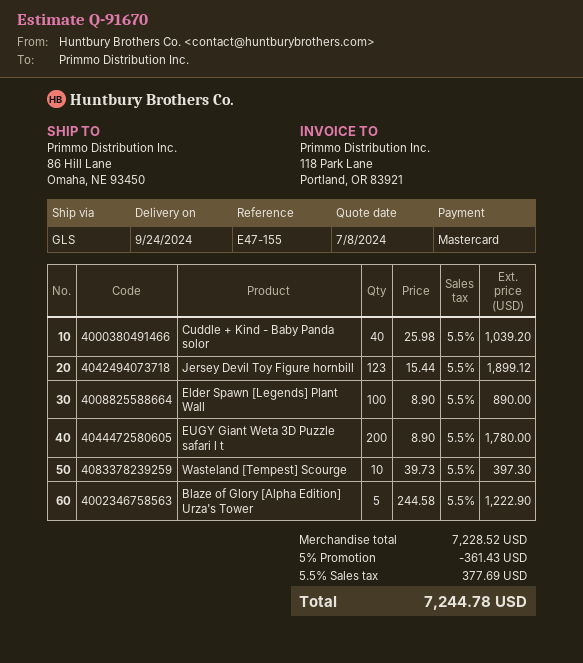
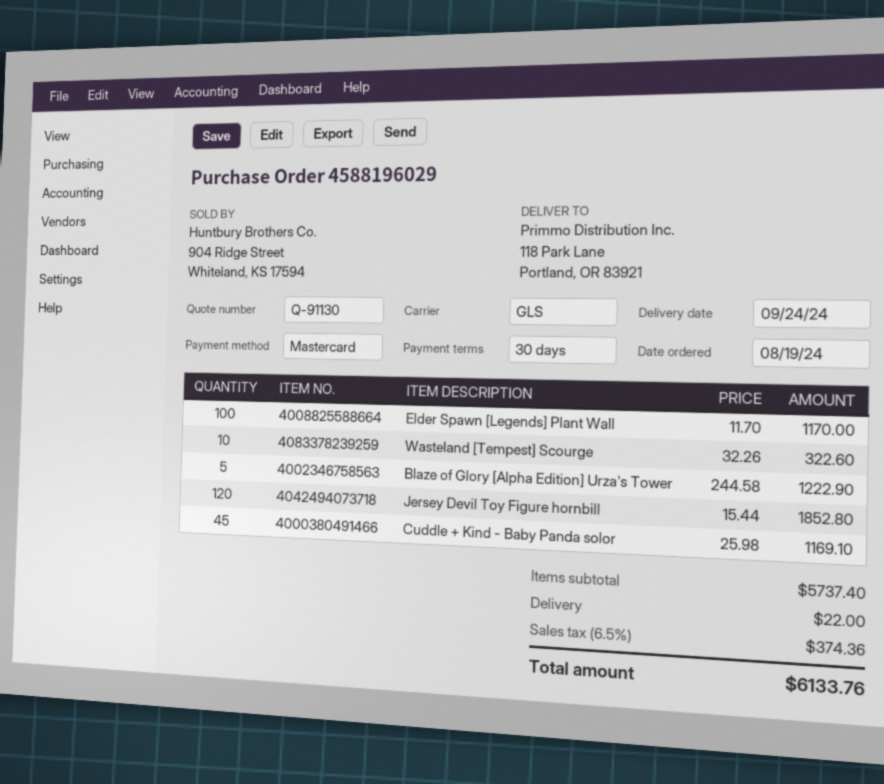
quote number: Q-91670 -> Q-91130
ship to: 86 Hill Lane, Omaha, NE 93450 -> 118 Park Lane, Portland, OR 83921
Cuddle + Kind - Baby Panda solor: 40 x 25.98 = 1039.20 -> 45 x 25.98 = 1169.10
Jersey Devil Toy Figure hornbill: 123 x 15.44 = 1899.12 -> 120 x 15.44 = 1852.80
Elder Spawn [Legends] Plant Wall: 100 x 8.90 = 890.00 -> 100 x 11.70 = 1170.00
EUGY Giant Weta 3D Puzzle safari l t: 200 x 8.90 = 1780.00 -> none
Wasteland [Tempest] Scourge: 10 x 39.73 = 397.30 -> 10 x 32.26 = 322.60
subtotal: 7228.52 -> 5737.40
discount: 5% = 361.43 -> none
shipping: none -> 22.00
tax: 5.5% = 377.69 -> 6.5% = 374.36
total: 7244.78 -> 6133.76

